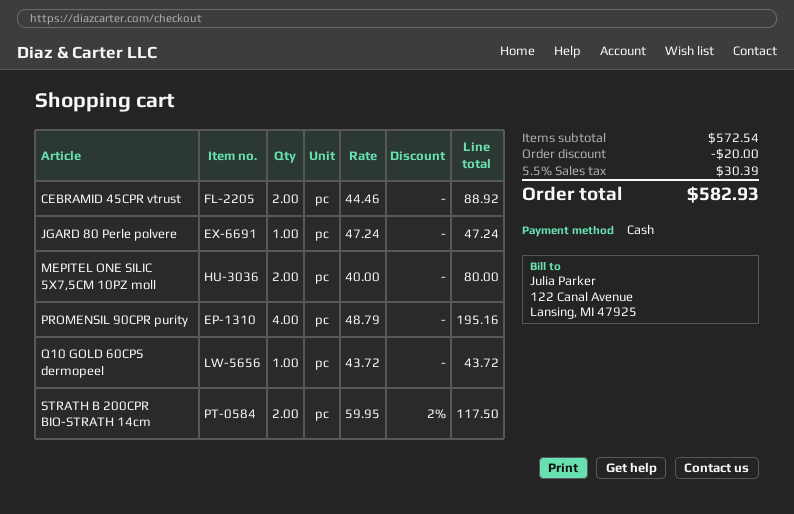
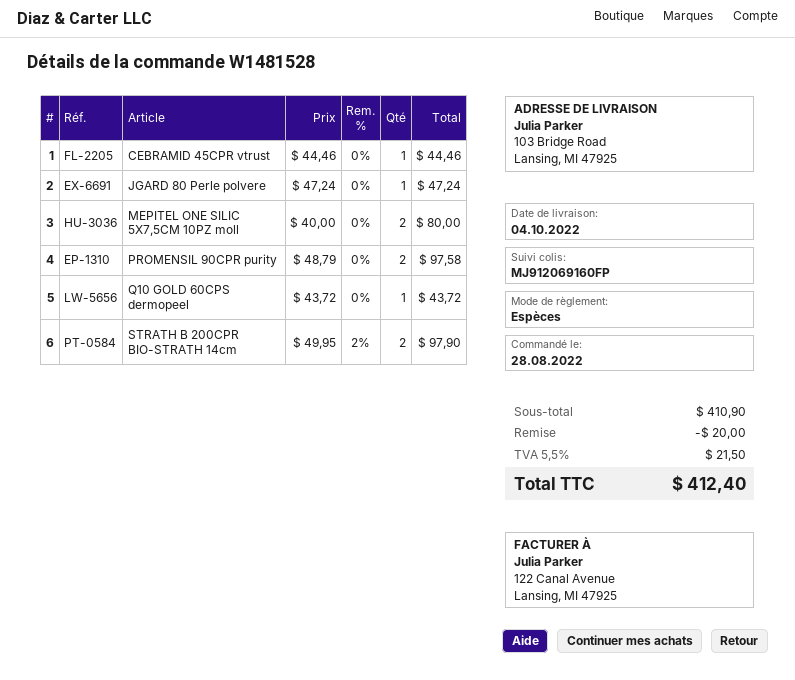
CEBRAMID 45CPR vtrust: 2 x 44.46 = 88.92 -> 1 x 44.46 = 44.46
PROMENSIL 90CPR purity: 4 x 48.79 = 195.16 -> 2 x 48.79 = 97.58
STRATH B 200CPR BIO-STRATH 14cm: 2 x 59.95 - 2% = 117.50 -> 2 x 49.95 - 2% = 97.90
subtotal: 572.54 -> 410.90
tax: 5.5% = 30.39 -> 5.5% = 21.50
total: 582.93 -> 412.40

